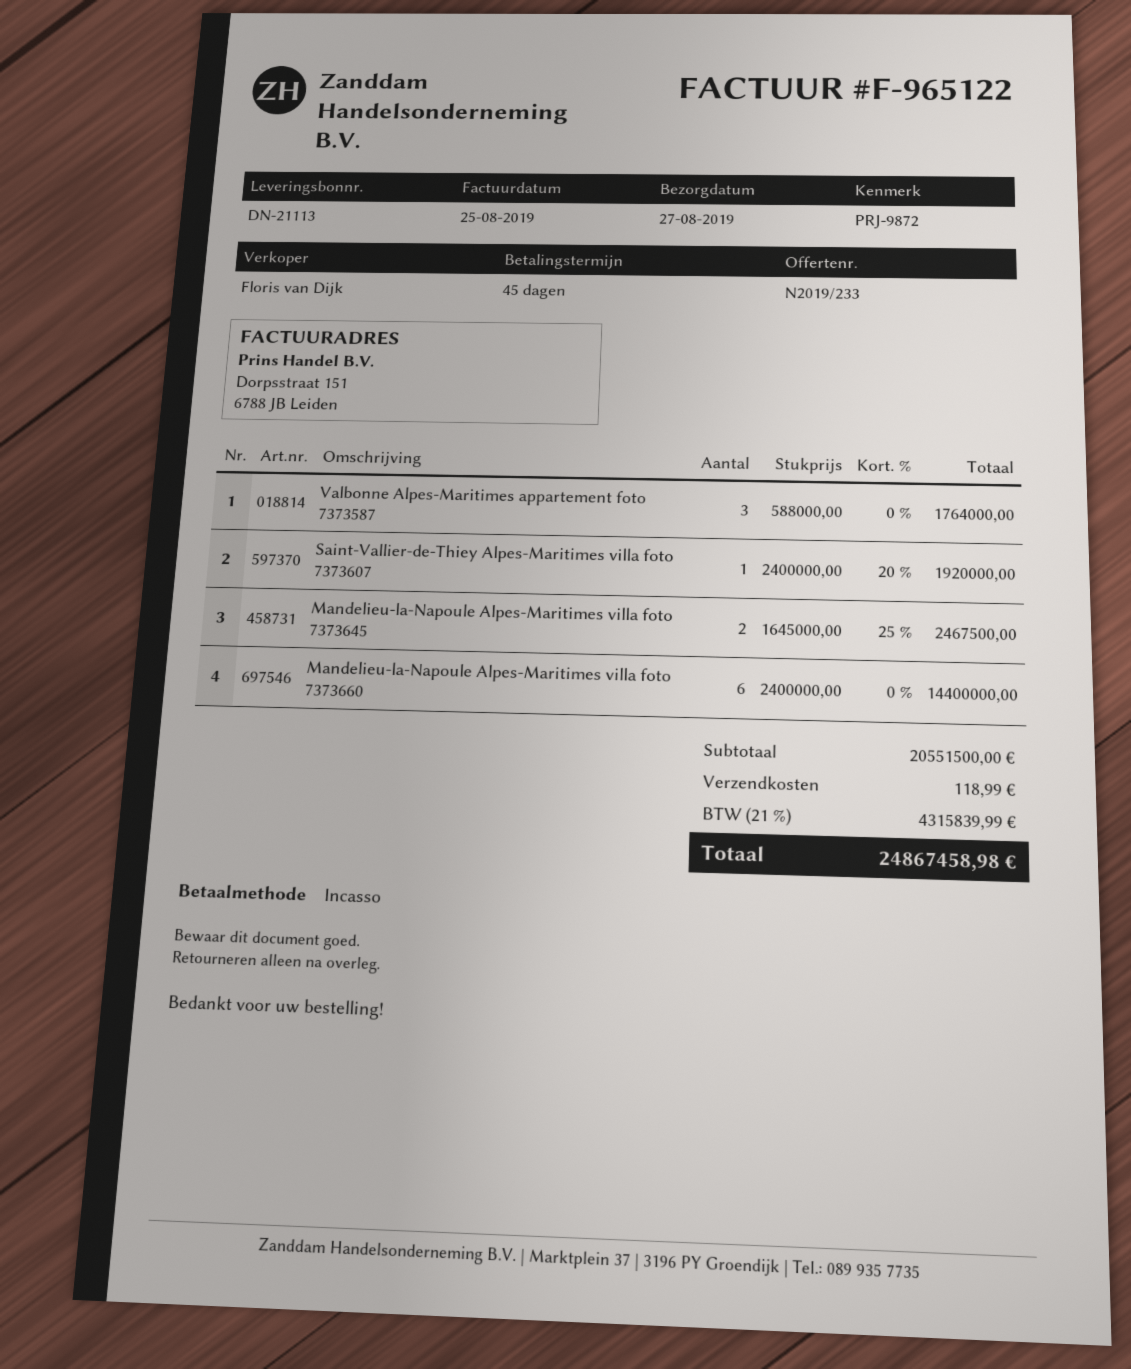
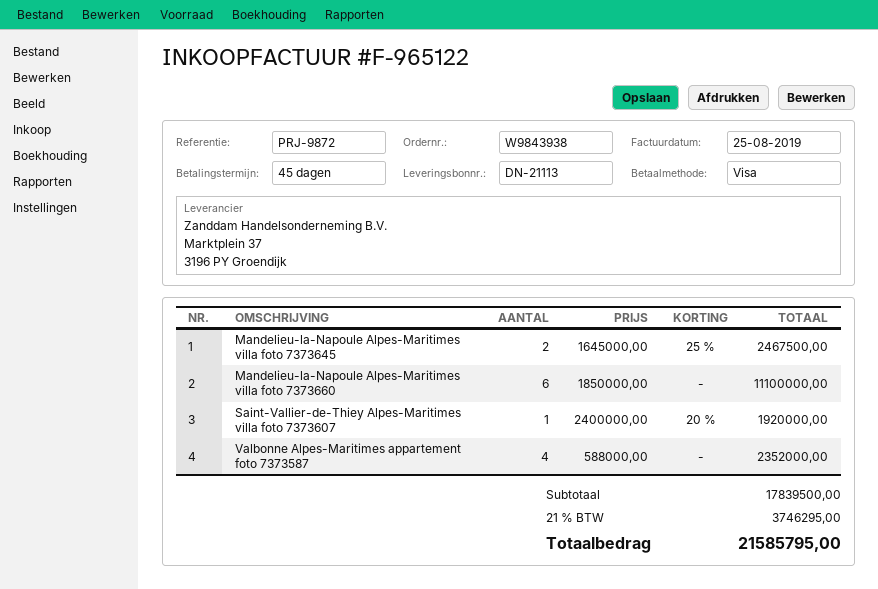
payment method: direct debit -> Visa
Valbonne Alpes-Maritimes appartement foto 7373587: 3 x 588000.00 = 1764000.00 -> 4 x 588000.00 = 2352000.00
Mandelieu-la-Napoule Alpes-Maritimes villa foto 7373660: 6 x 2400000.00 = 14400000.00 -> 6 x 1850000.00 = 11100000.00
subtotal: 20551500.00 -> 17839500.00
shipping: 118.99 -> none
tax: 21% = 4315839.99 -> 21% = 3746295.00
total: 24867458.98 -> 21585795.00

